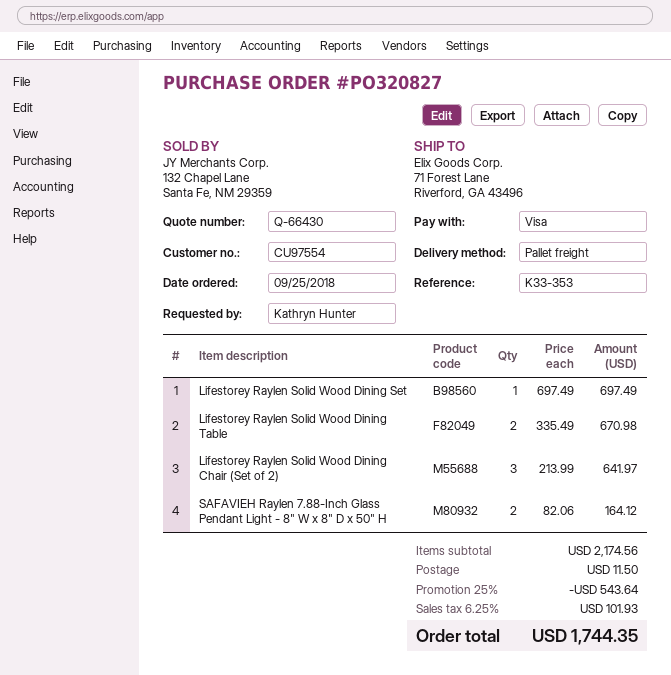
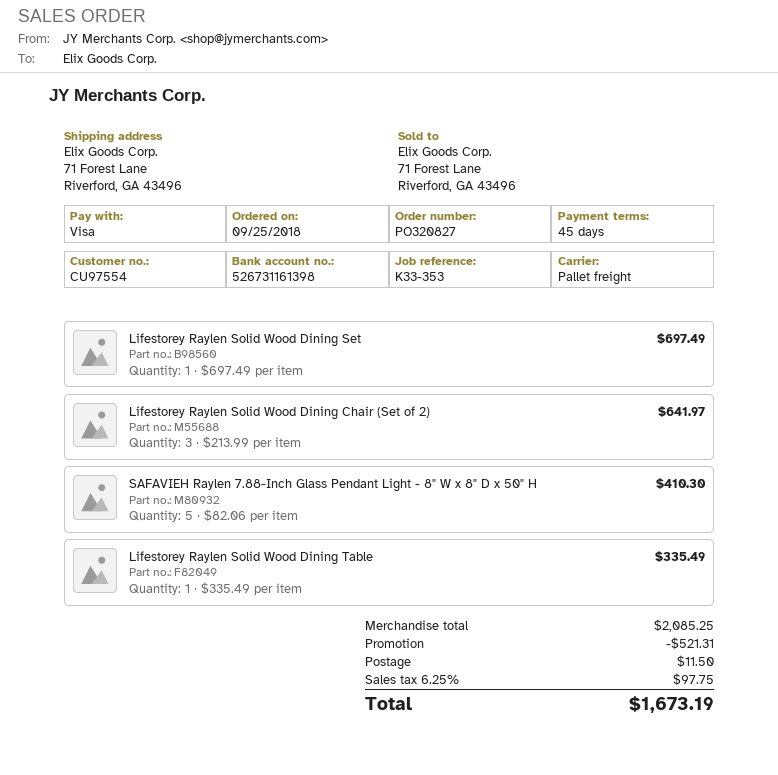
Lifestorey Raylen Solid Wood Dining Table: 2 x 335.49 = 670.98 -> 1 x 335.49 = 335.49
SAFAVIEH Raylen 7.88-Inch Glass Pendant Light - 8" W x 8" D x 50" H: 2 x 82.06 = 164.12 -> 5 x 82.06 = 410.30
subtotal: 2174.56 -> 2085.25
discount: 543.64 -> 521.31
tax: 6.25% = 101.93 -> 6.25% = 97.75
total: 1744.35 -> 1673.19

